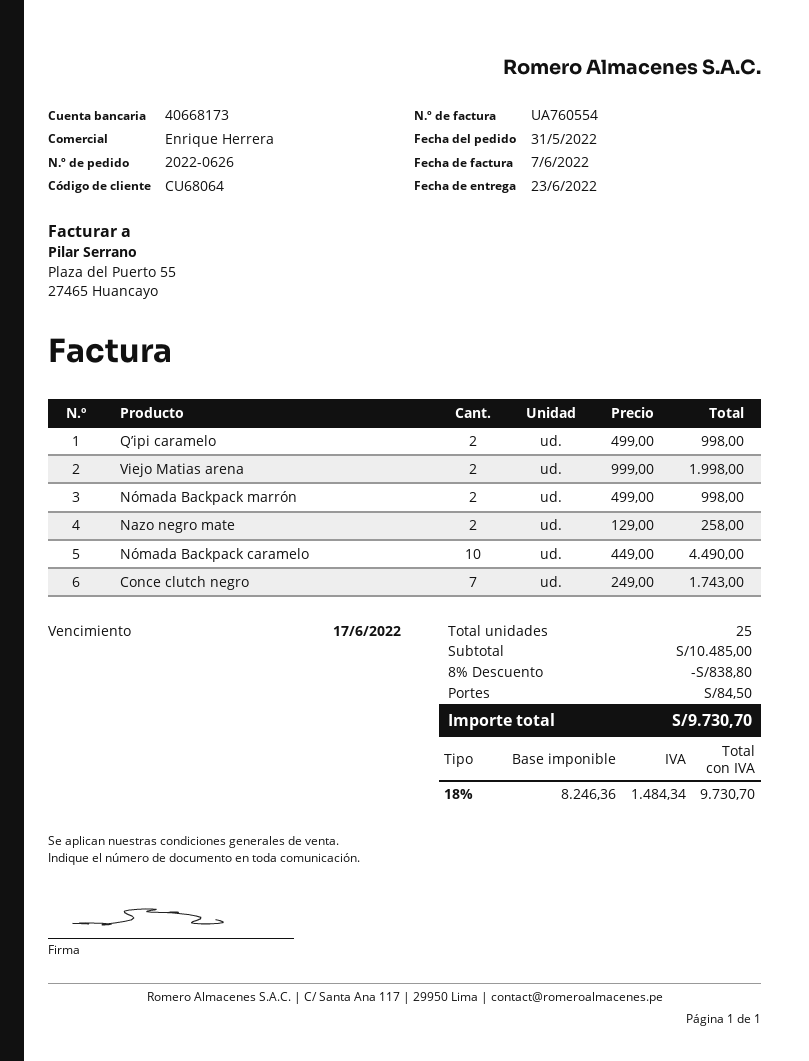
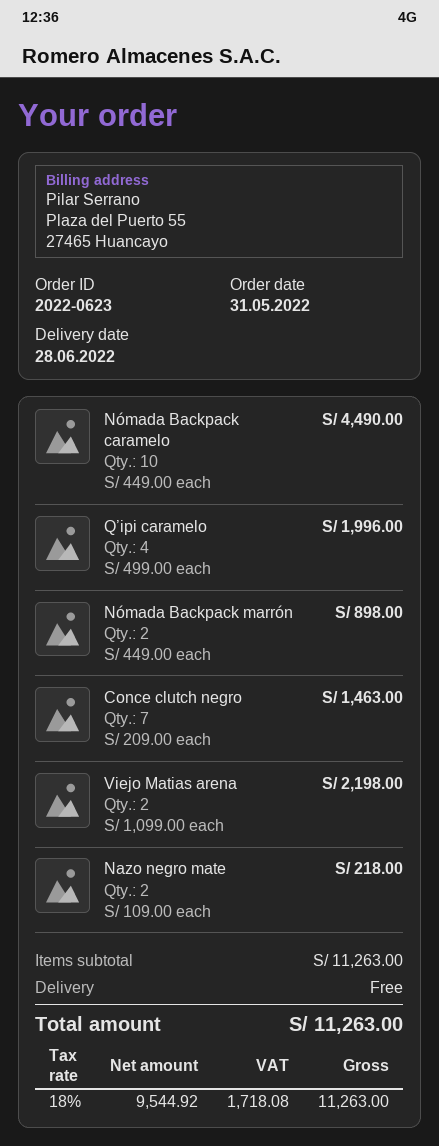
order number: 2022-0626 -> 2022-0623
delivery date: 2022-06-23 -> 2022-06-28
Q’ipi caramelo: 2 x 499.00 = 998.00 -> 4 x 499.00 = 1996.00
Viejo Matias arena: 2 x 999.00 = 1998.00 -> 2 x 1099.00 = 2198.00
Nómada Backpack marrón: 2 x 499.00 = 998.00 -> 2 x 449.00 = 898.00
Nazo negro mate: 2 x 129.00 = 258.00 -> 2 x 109.00 = 218.00
Conce clutch negro: 7 x 249.00 = 1743.00 -> 7 x 209.00 = 1463.00
subtotal: 10485.00 -> 11263.00
discount: 8% = 838.80 -> none
shipping: 84.50 -> 0.00
net: 8246.36 -> 9544.92
tax: 18% = 1484.34 -> 18% = 1718.08
total: 9730.70 -> 11263.00

